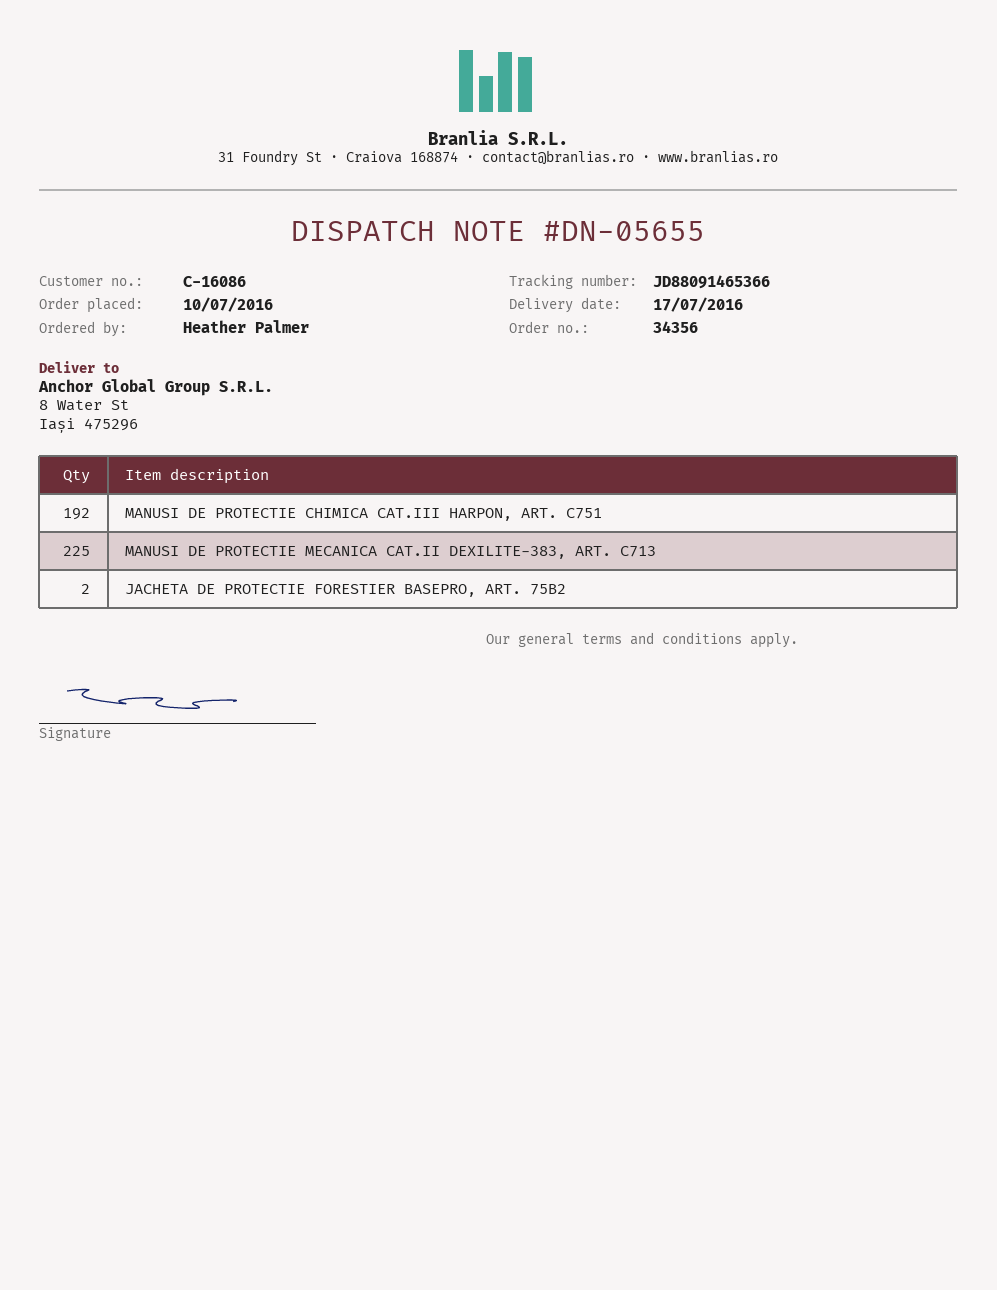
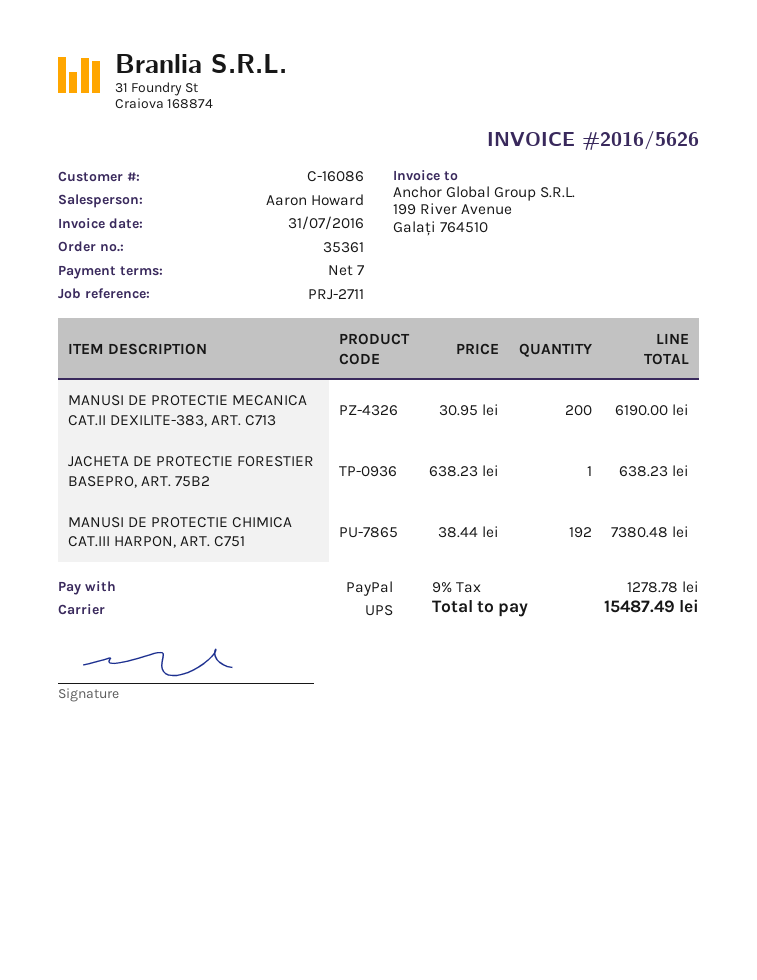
order number: 34356 -> 35361
MANUSI DE PROTECTIE MECANICA CAT.II DEXILITE-383, ART. C713: 225 -> 200
JACHETA DE PROTECTIE FORESTIER BASEPRO, ART. 75B2: 2 -> 1

